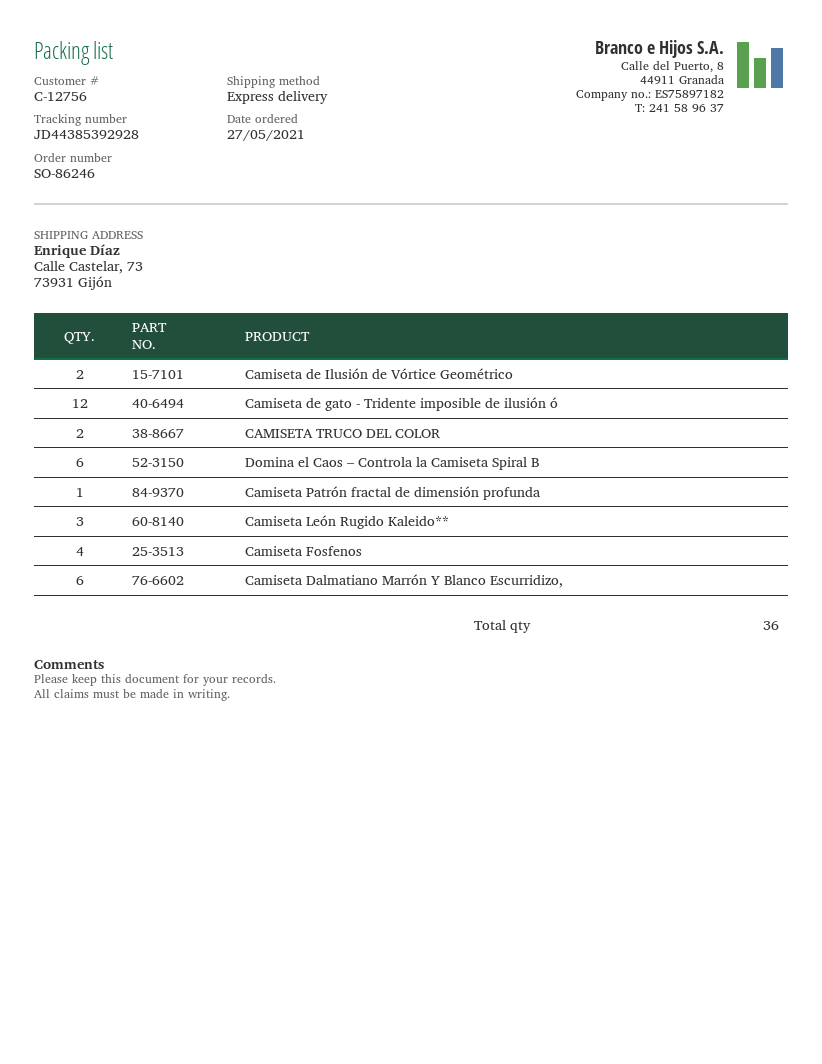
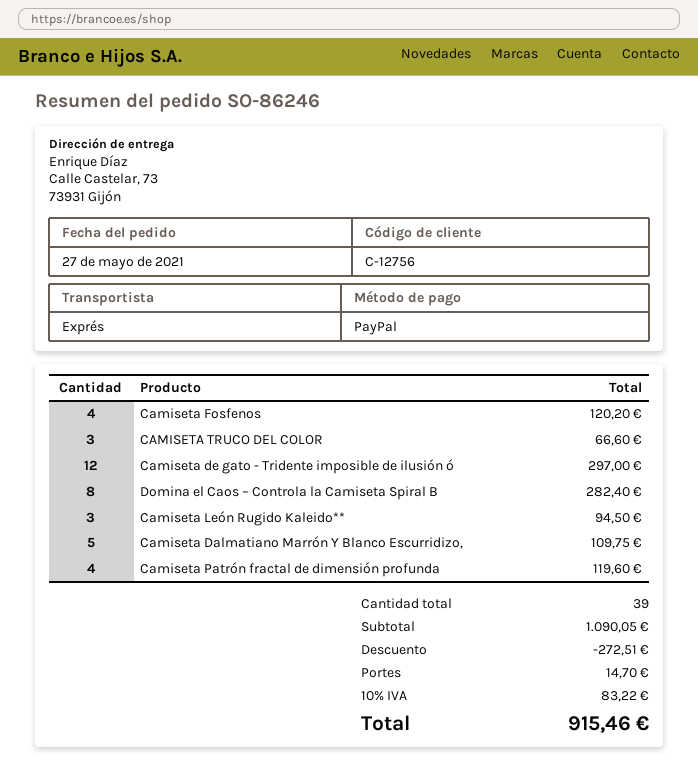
Camiseta de Ilusión de Vórtice Geométrico: 2 -> none
CAMISETA TRUCO DEL COLOR: 2 -> 3
Domina el Caos – Controla la Camiseta Spiral B: 6 -> 8
Camiseta Patrón fractal de dimensión profunda: 1 -> 4
Camiseta Dalmatiano Marrón Y Blanco Escurridizo,: 6 -> 5
total quantity: 36 -> 39

